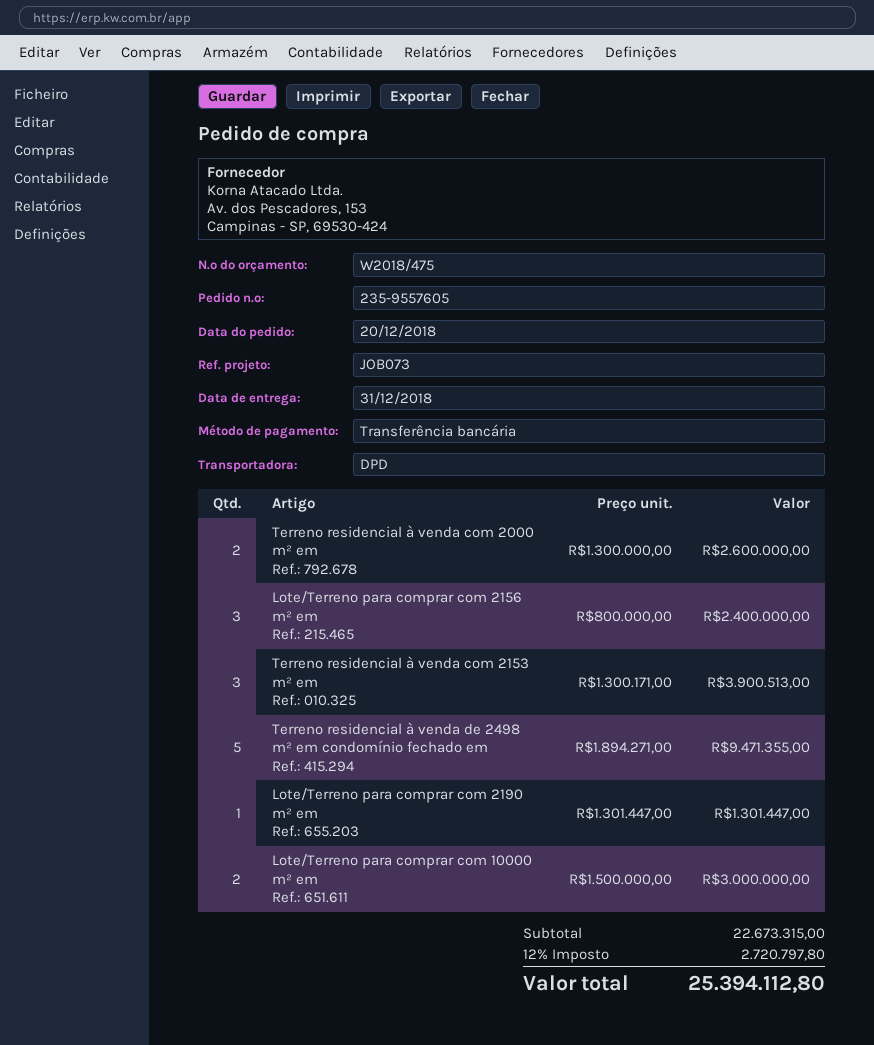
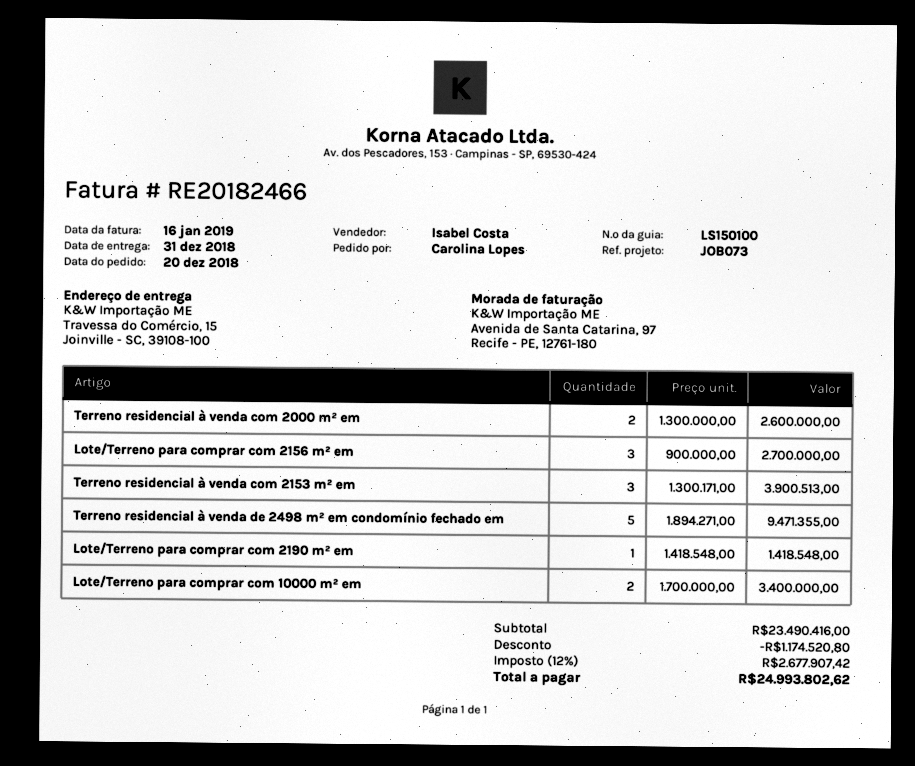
Lote/Terreno para comprar com 2156 m² em: 3 x 800000.00 = 2400000.00 -> 3 x 900000.00 = 2700000.00
Lote/Terreno para comprar com 2190 m² em: 1 x 1301447.00 = 1301447.00 -> 1 x 1418548.00 = 1418548.00
Lote/Terreno para comprar com 10000 m² em: 2 x 1500000.00 = 3000000.00 -> 2 x 1700000.00 = 3400000.00
subtotal: 22673315.00 -> 23490416.00
discount: none -> 1174520.80
tax: 12% = 2720797.80 -> 12% = 2677907.42
total: 25394112.80 -> 24993802.62

